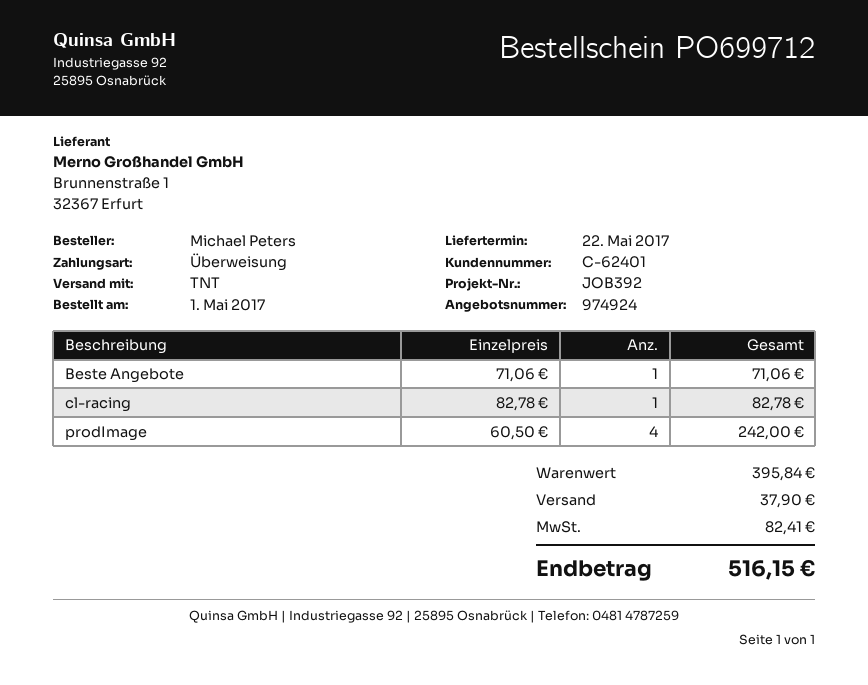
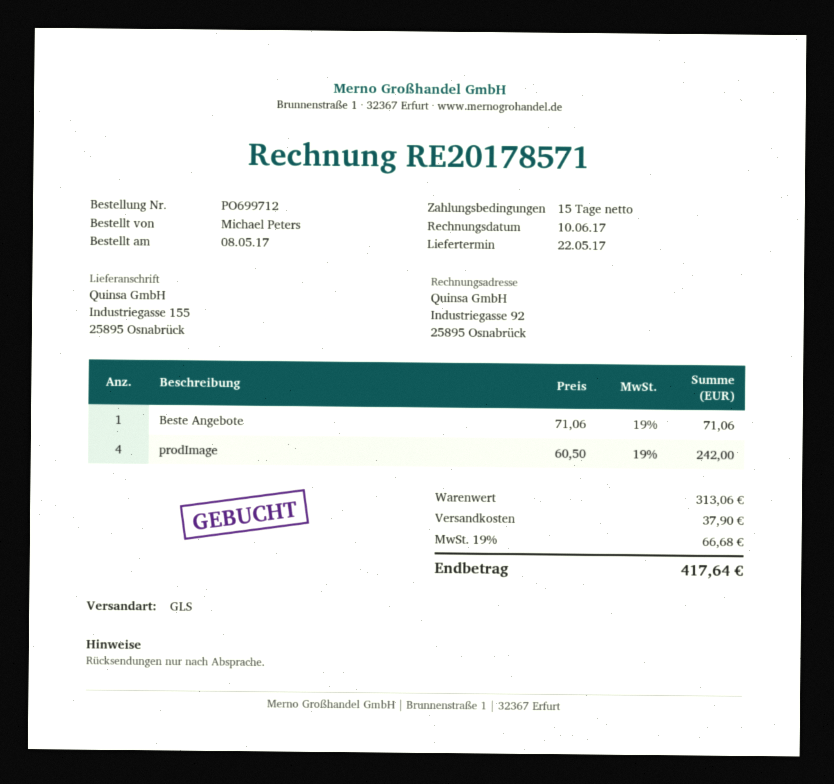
order date: 2017-05-01 -> 2017-05-08
shipping method: TNT -> GLS
cl-racing: 1 x 82.78 = 82.78 -> none
subtotal: 395.84 -> 313.06
tax: 82.41 -> 66.68
total: 516.15 -> 417.64

